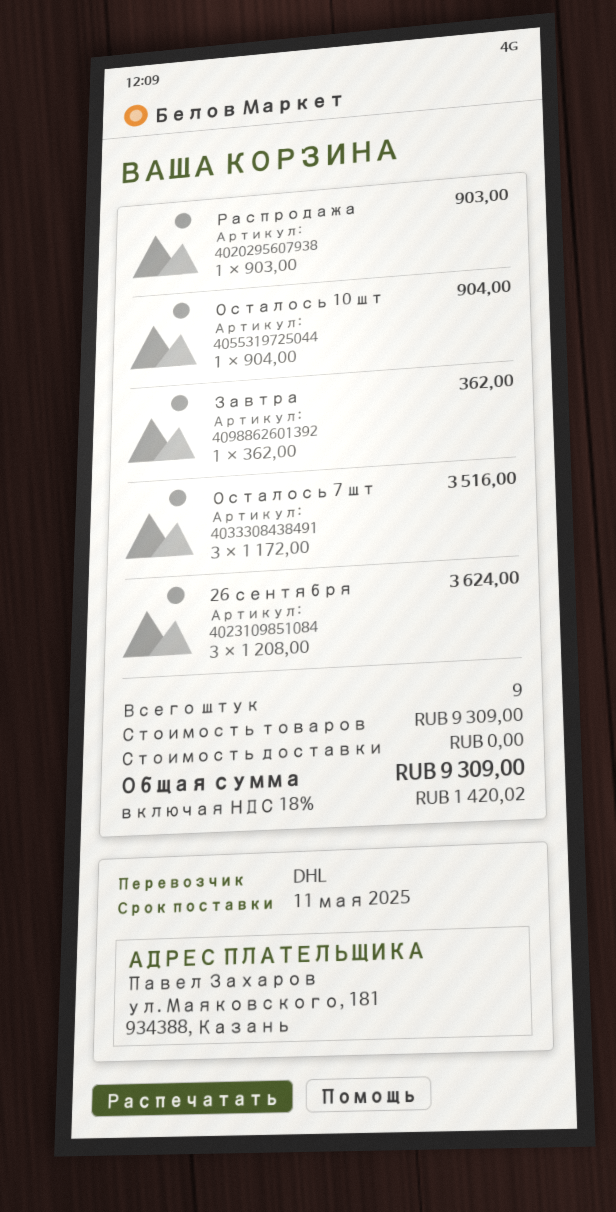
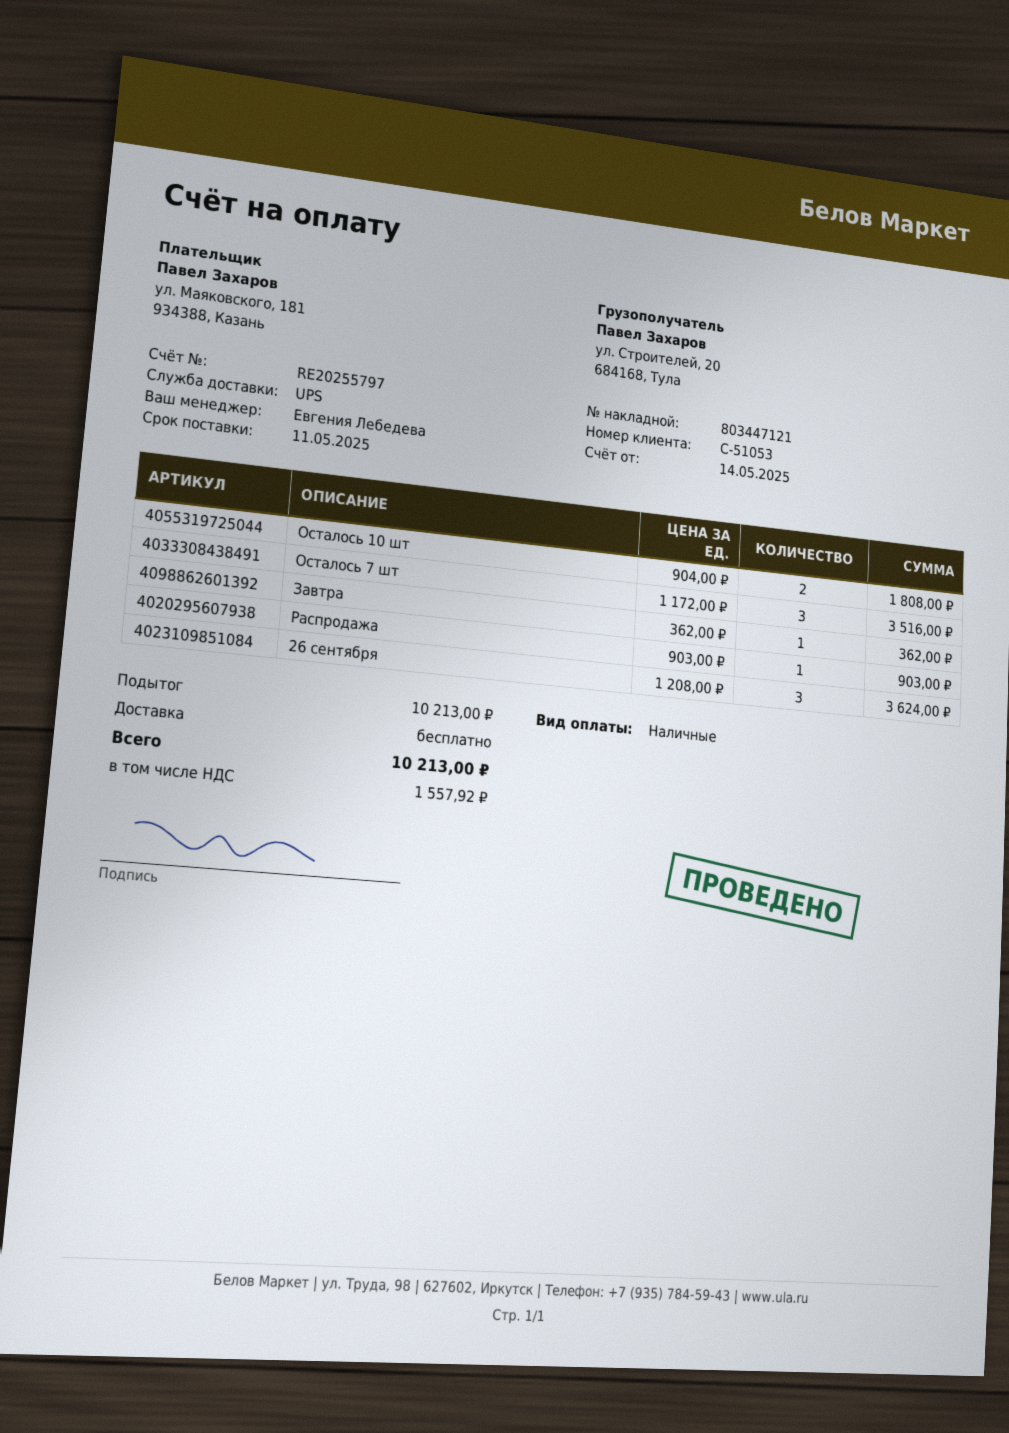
shipping method: DHL -> UPS
Осталось 10 шт: 1 x 904.00 = 904.00 -> 2 x 904.00 = 1808.00
subtotal: 9309.00 -> 10213.00
tax: 1420.02 -> 1557.92
total: 9309.00 -> 10213.00

